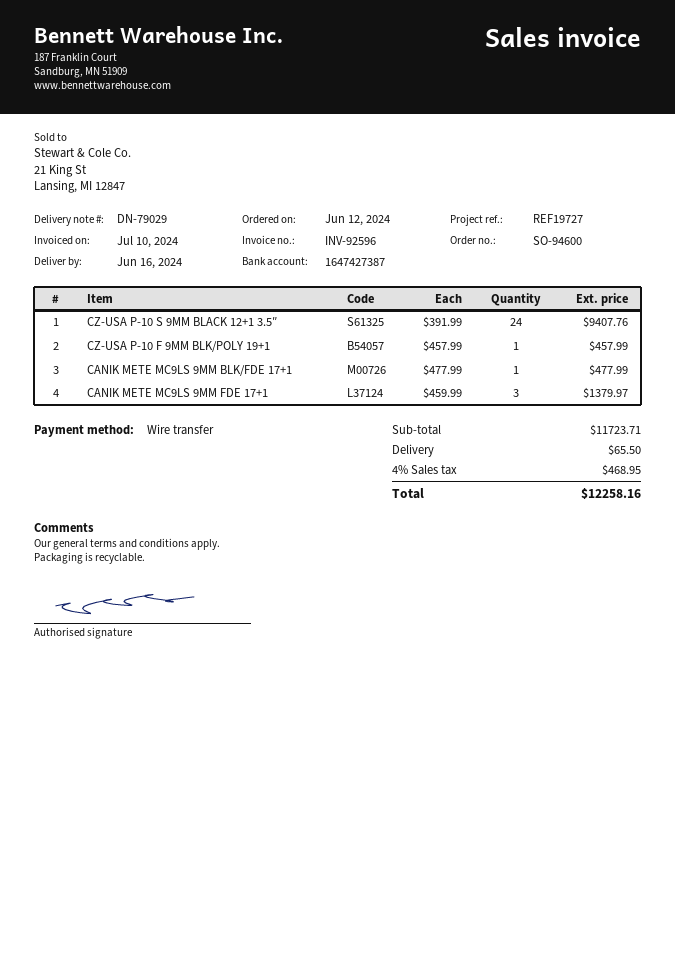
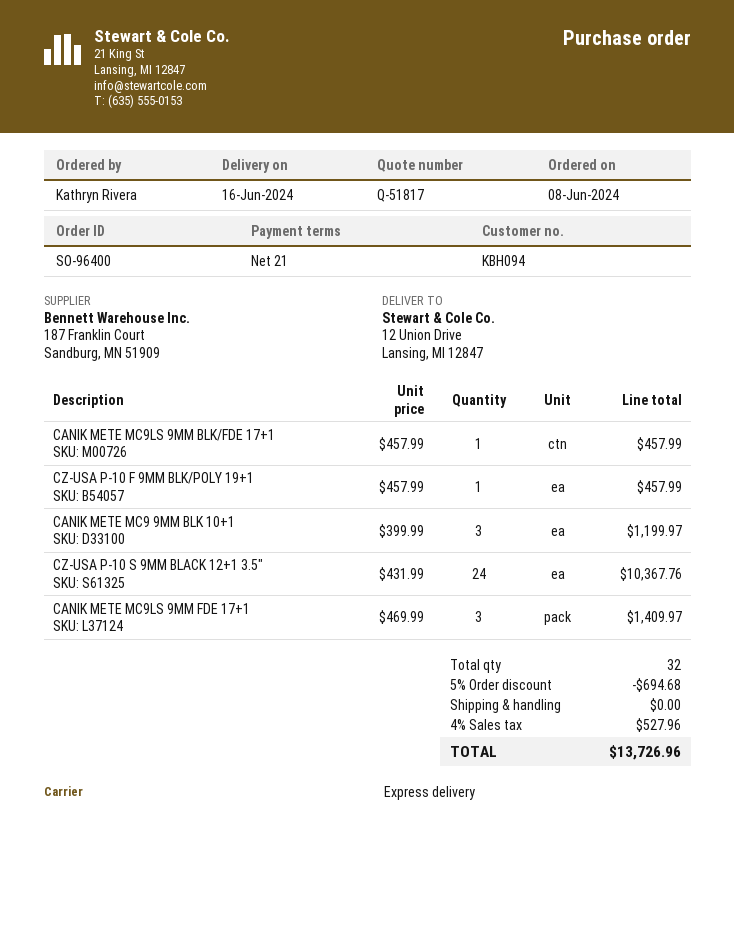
order number: SO-94600 -> SO-96400
order date: 2024-06-12 -> 2024-06-08
CZ-USA P-10 S 9MM BLACK 12+1 3.5″: 24 x 391.99 = 9407.76 -> 24 x 431.99 = 10367.76
CANIK METE MC9LS 9MM BLK/FDE 17+1: 1 x 477.99 = 477.99 -> 1 x 457.99 = 457.99
CANIK METE MC9LS 9MM FDE 17+1: 3 x 459.99 = 1379.97 -> 3 x 469.99 = 1409.97
CANIK METE MC9 9MM BLK 10+1: none -> 3 x 399.99 = 1199.97
discount: none -> 5% = 694.68
shipping: 65.50 -> 0.00
tax: 4% = 468.95 -> 4% = 527.96
total: 12258.16 -> 13726.96

